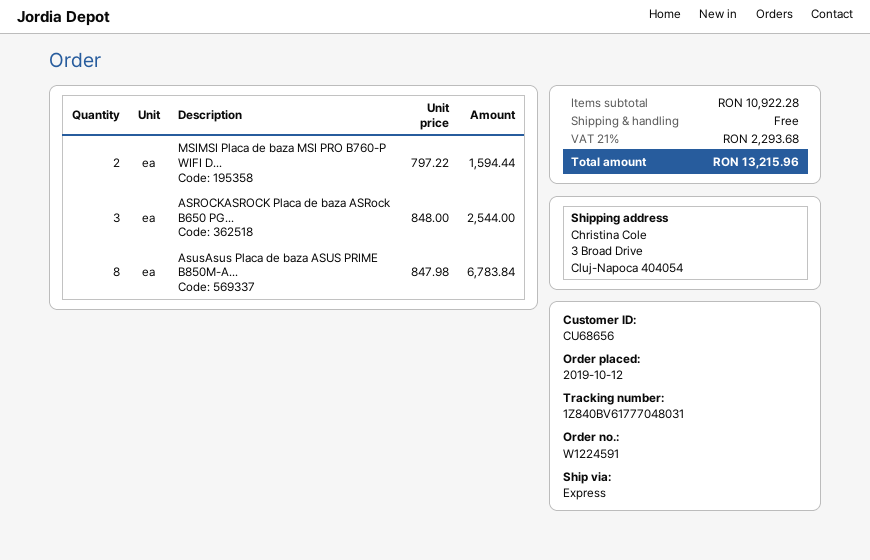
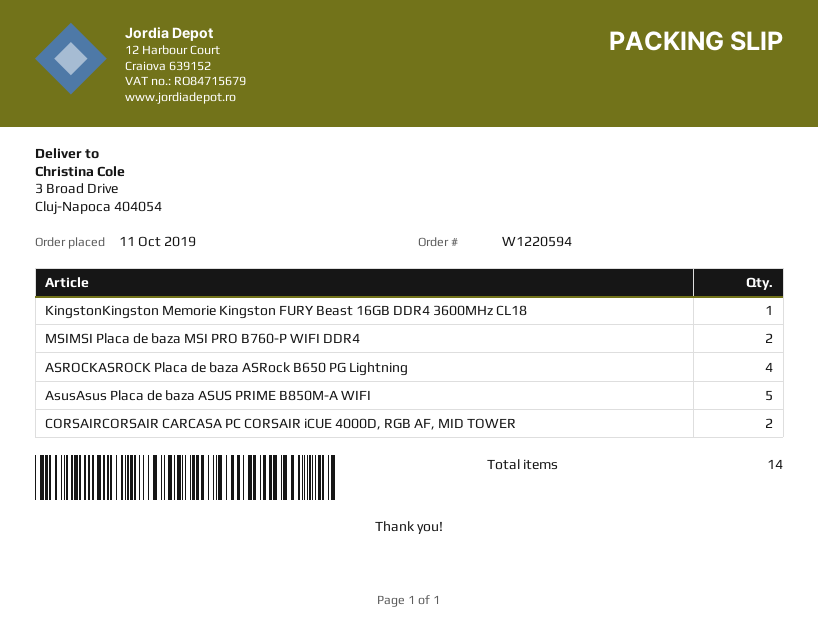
order number: W1224591 -> W1220594
order date: 2019-10-12 -> 2019-10-11
ASROCKASROCK Placa de baza ASRock B650 PG...: 3 -> 4
AsusAsus Placa de baza ASUS PRIME B850M-A...: 8 -> 5
KingstonKingston Memorie Kingston FURY Beast 16GB DDR4 3600MHz CL18: none -> 1
CORSAIRCORSAIR CARCASA PC CORSAIR iCUE 4000D, RGB AF, MID TOWER: none -> 2

